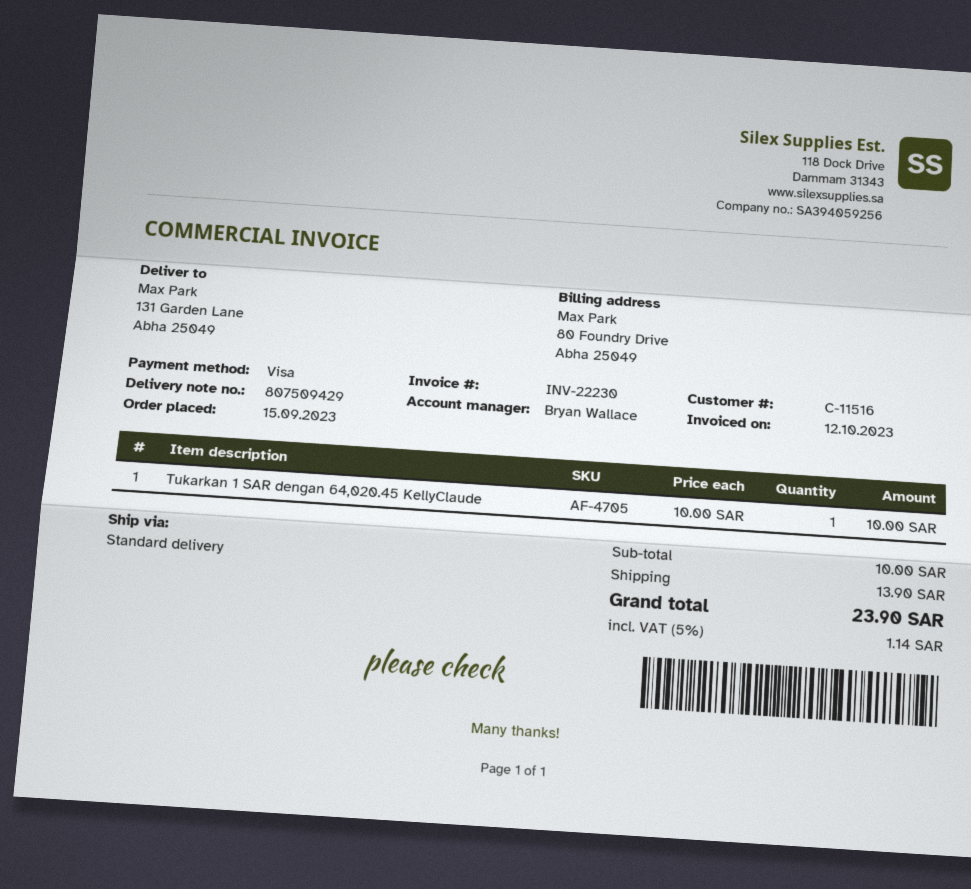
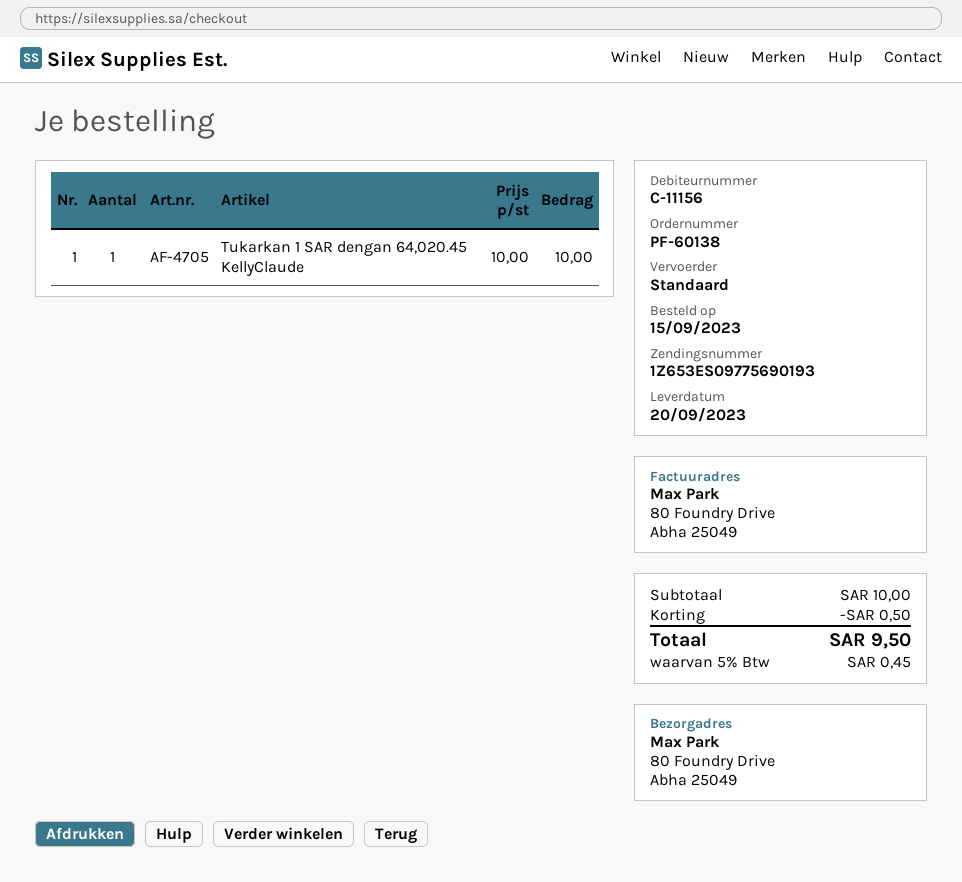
customer number: C-11516 -> C-11156
ship to: 131 Garden Lane, Abha 25049 -> 80 Foundry Drive, Abha 25049
discount: none -> 0.50
shipping: 13.90 -> none
tax: 5% = 1.14 -> 5% = 0.45
total: 23.90 -> 9.50

